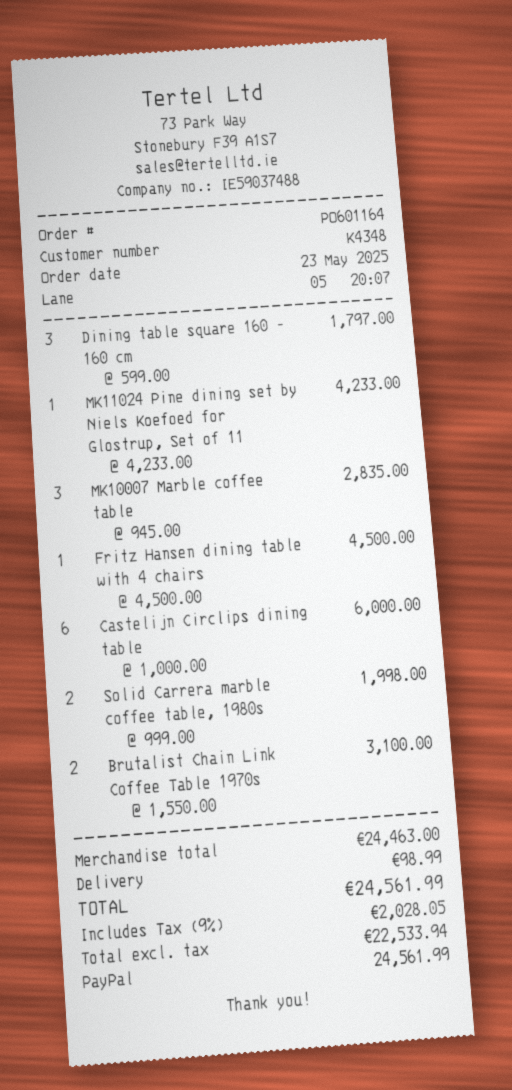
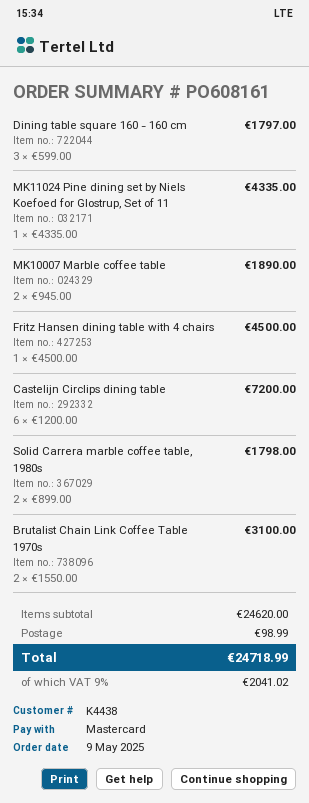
order number: PO601164 -> PO608161
order date: 2025-05-23 -> 2025-05-09
customer number: K4348 -> K4438
payment method: PayPal -> Mastercard
MK11024 Pine dining set by Niels Koefoed for Glostrup, Set of 11: 1 x 4233.00 = 4233.00 -> 1 x 4335.00 = 4335.00
MK10007 Marble coffee table: 3 x 945.00 = 2835.00 -> 2 x 945.00 = 1890.00
Castelijn Circlips dining table: 6 x 1000.00 = 6000.00 -> 6 x 1200.00 = 7200.00
Solid Carrera marble coffee table, 1980s: 2 x 999.00 = 1998.00 -> 2 x 899.00 = 1798.00
subtotal: 24463.00 -> 24620.00
tax: 9% = 2028.05 -> 9% = 2041.02
total: 24561.99 -> 24718.99

